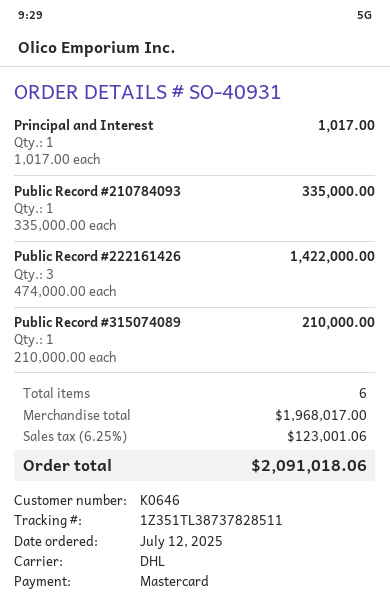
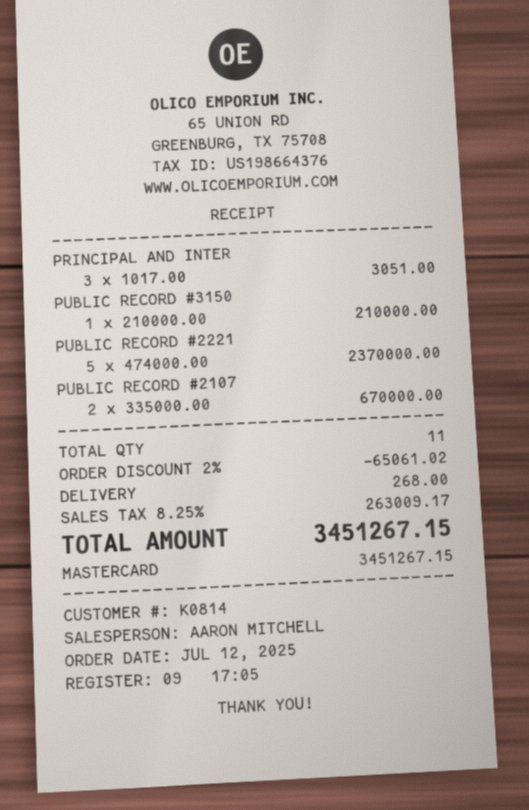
customer number: K0646 -> K0814
Principal and Interest: 1 x 1017.00 = 1017.00 -> 3 x 1017.00 = 3051.00
Public Record #210784093: 1 x 335000.00 = 335000.00 -> 2 x 335000.00 = 670000.00
Public Record #222161426: 3 x 474000.00 = 1422000.00 -> 5 x 474000.00 = 2370000.00
total quantity: 6 -> 11
discount: none -> 2% = 65061.02
shipping: none -> 268.00
tax: 6.25% = 123001.06 -> 8.25% = 263009.17
total: 2091018.06 -> 3451267.15

